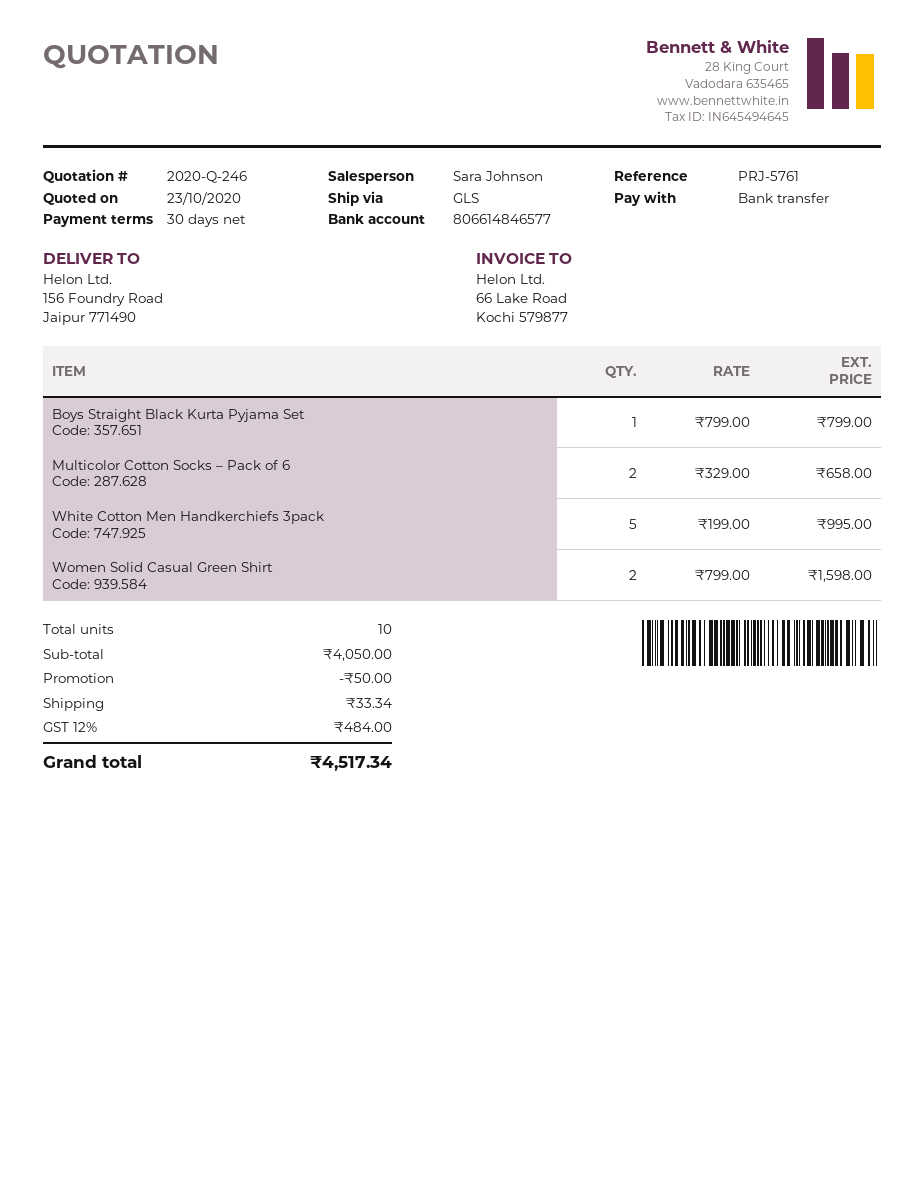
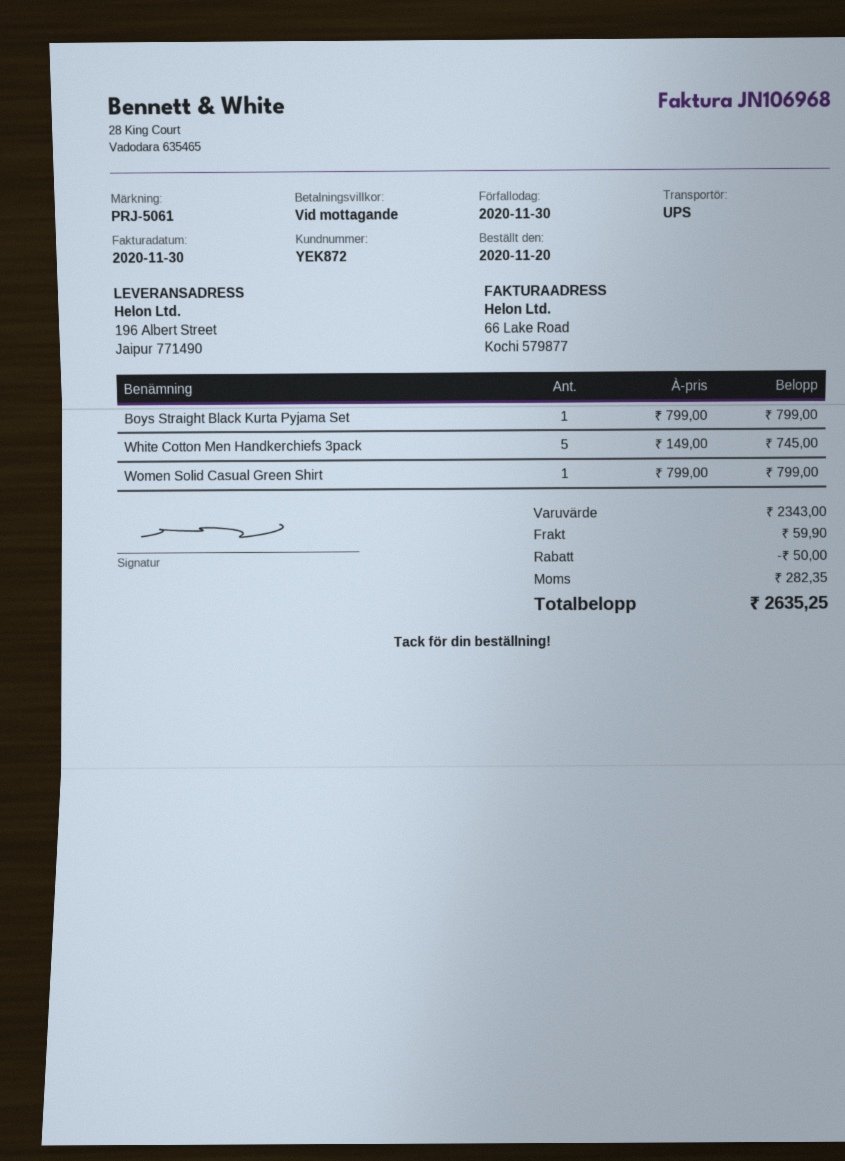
payment terms: 30 days -> on receipt
reference: PRJ-5761 -> PRJ-5061
shipping method: GLS -> UPS
ship to: 156 Foundry Road, Jaipur 771490 -> 196 Albert Street, Jaipur 771490
Multicolor Cotton Socks – Pack of 6: 2 x 329.00 = 658.00 -> none
White Cotton Men Handkerchiefs 3pack: 5 x 199.00 = 995.00 -> 5 x 149.00 = 745.00
Women Solid Casual Green Shirt: 2 x 799.00 = 1598.00 -> 1 x 799.00 = 799.00
subtotal: 4050.00 -> 2343.00
shipping: 33.34 -> 59.90
tax: 484.00 -> 282.35
total: 4517.34 -> 2635.25

